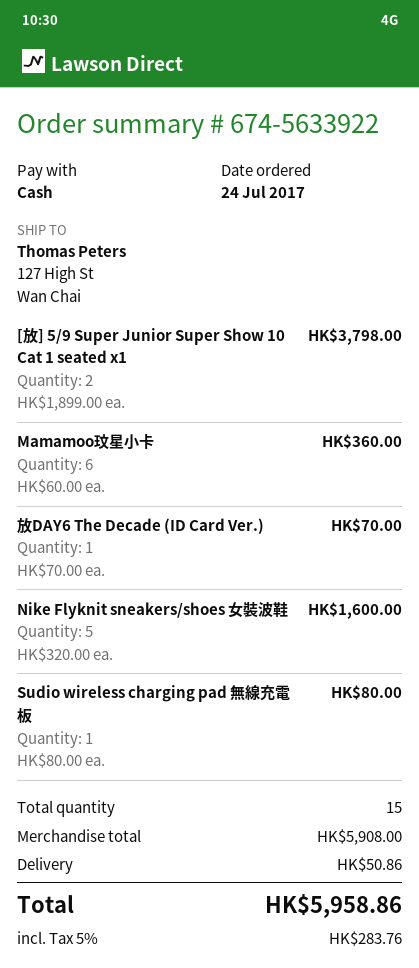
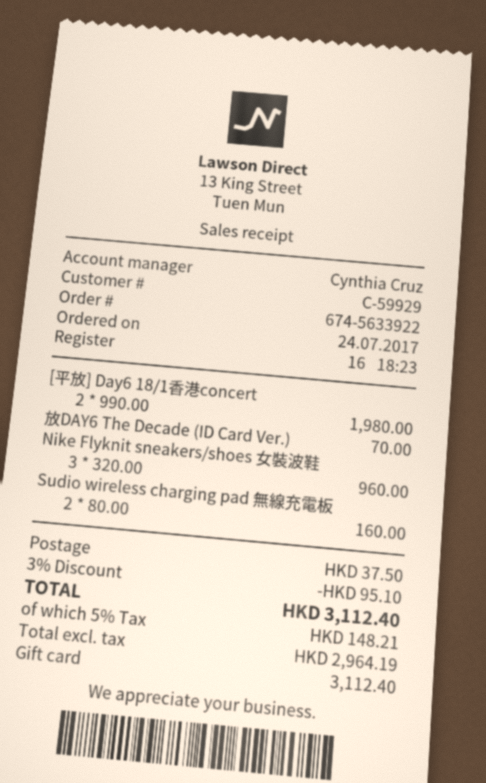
payment method: cash -> gift card
[放] 5/9 Super Junior Super Show 10 Cat 1 seated x1: 2 x 1899.00 = 3798.00 -> none
Mamamoo玟星小卡: 6 x 60.00 = 360.00 -> none
Nike Flyknit sneakers/shoes 女裝波鞋: 5 x 320.00 = 1600.00 -> 3 x 320.00 = 960.00
Sudio wireless charging pad 無線充電板: 1 x 80.00 = 80.00 -> 2 x 80.00 = 160.00
[平放] Day6 18/1香港concert: none -> 2 x 990.00 = 1980.00
discount: none -> 3% = 95.10
shipping: 50.86 -> 37.50
tax: 5% = 283.76 -> 5% = 148.21
total: 5958.86 -> 3112.40

